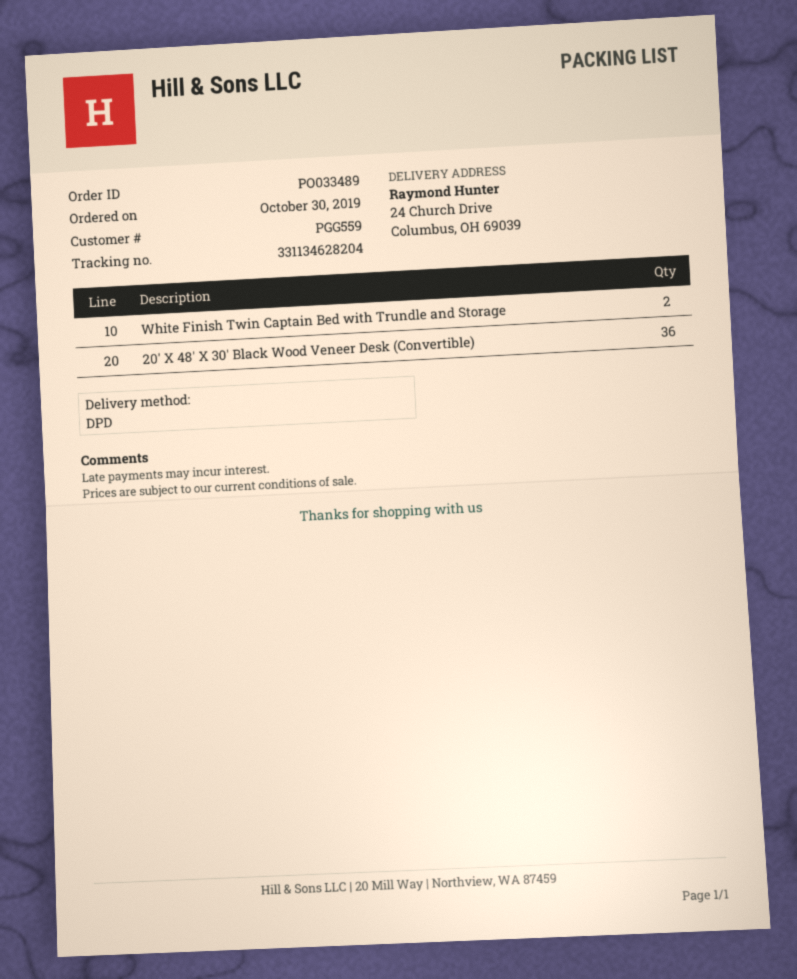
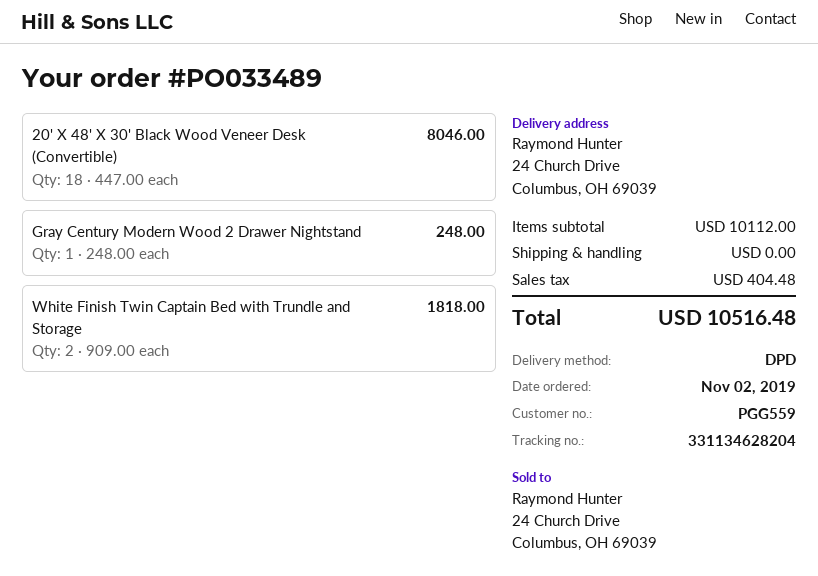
order date: 2019-10-30 -> 2019-11-02
20' X 48' X 30' Black Wood Veneer Desk (Convertible): 36 -> 18
Gray Century Modern Wood 2 Drawer Nightstand: none -> 1

